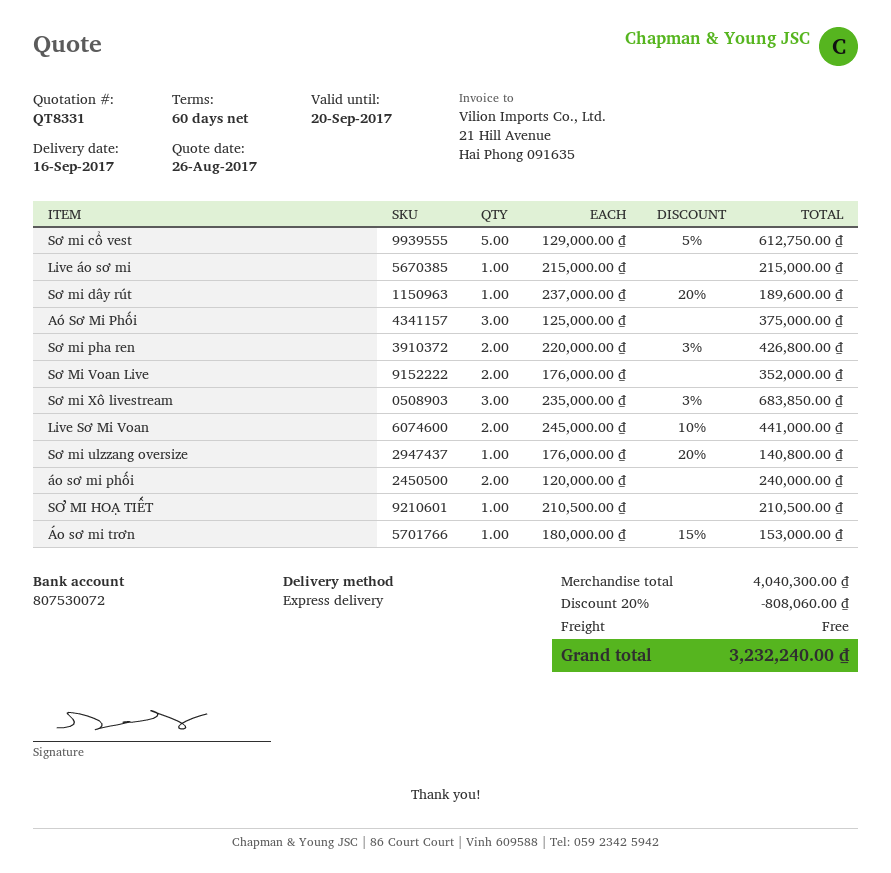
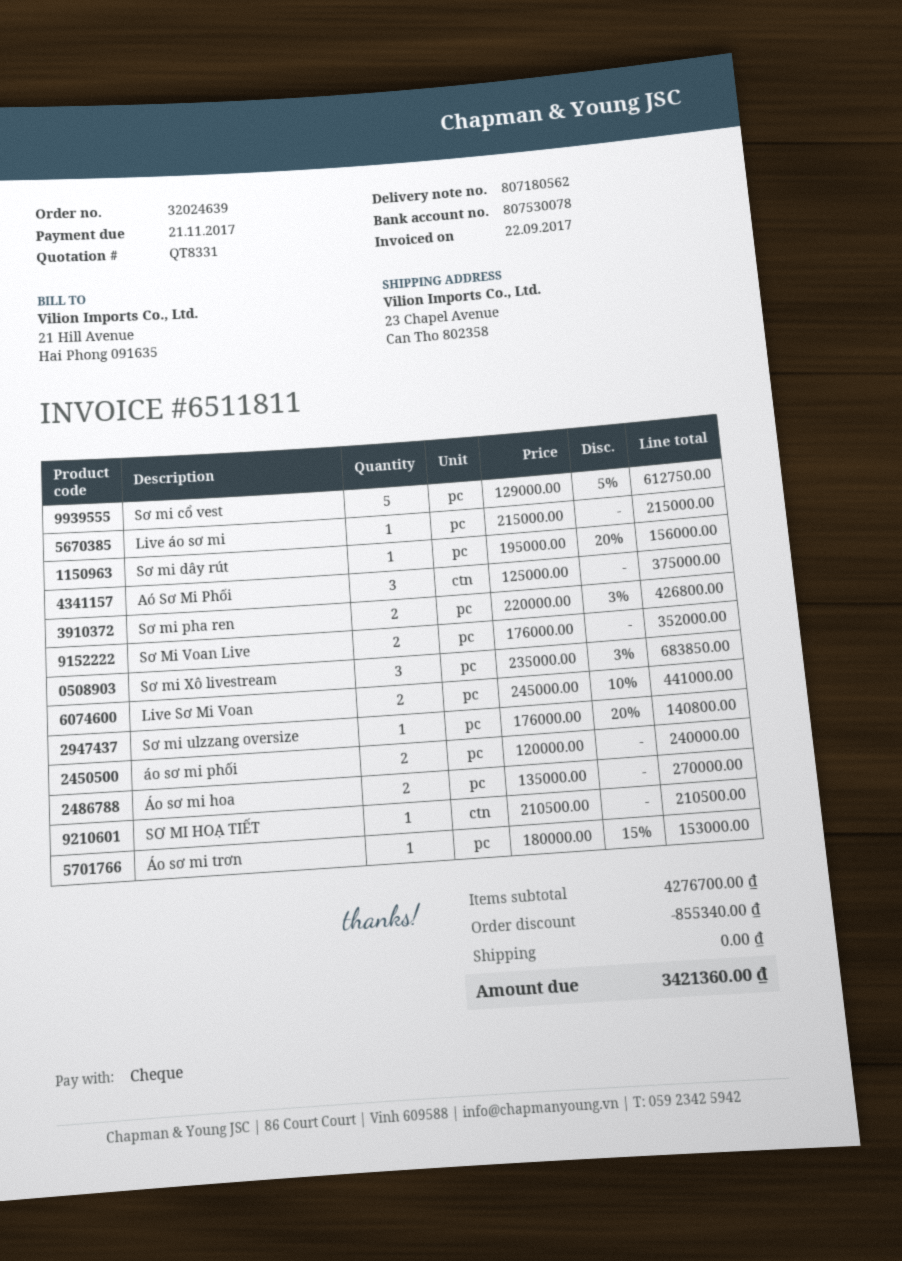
bank account: 807530072 -> 807530078
Sơ mi dây rút: 1 x 237000.00 - 20% = 189600.00 -> 1 x 195000.00 - 20% = 156000.00
Áo sơ mi hoa: none -> 2 x 135000.00 = 270000.00
subtotal: 4040300.00 -> 4276700.00
discount: 808060.00 -> 855340.00
total: 3232240.00 -> 3421360.00

